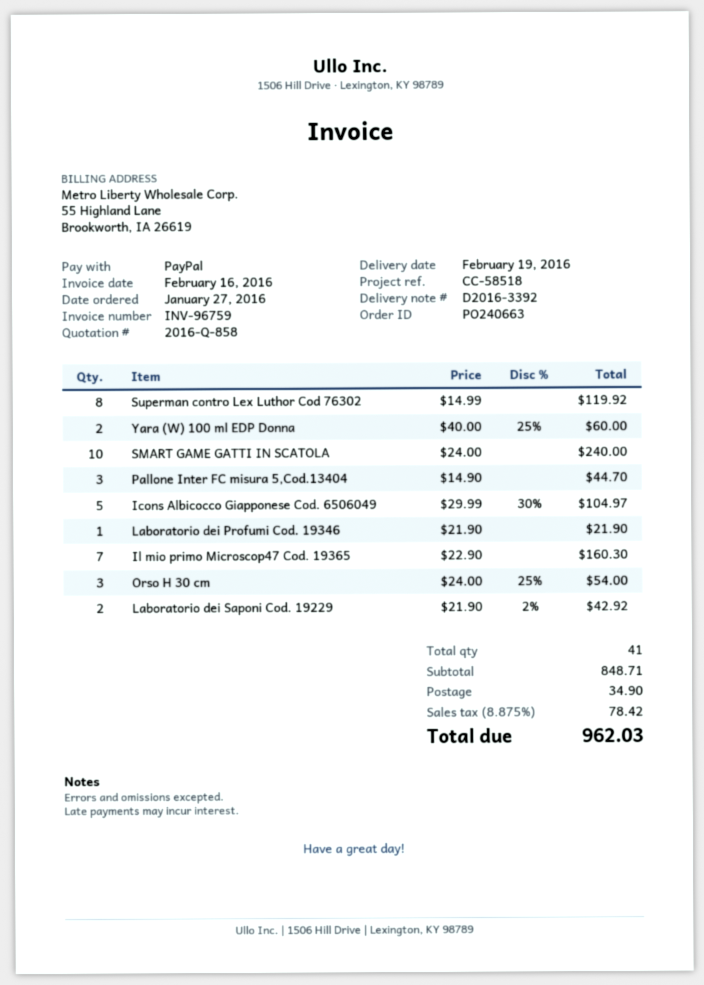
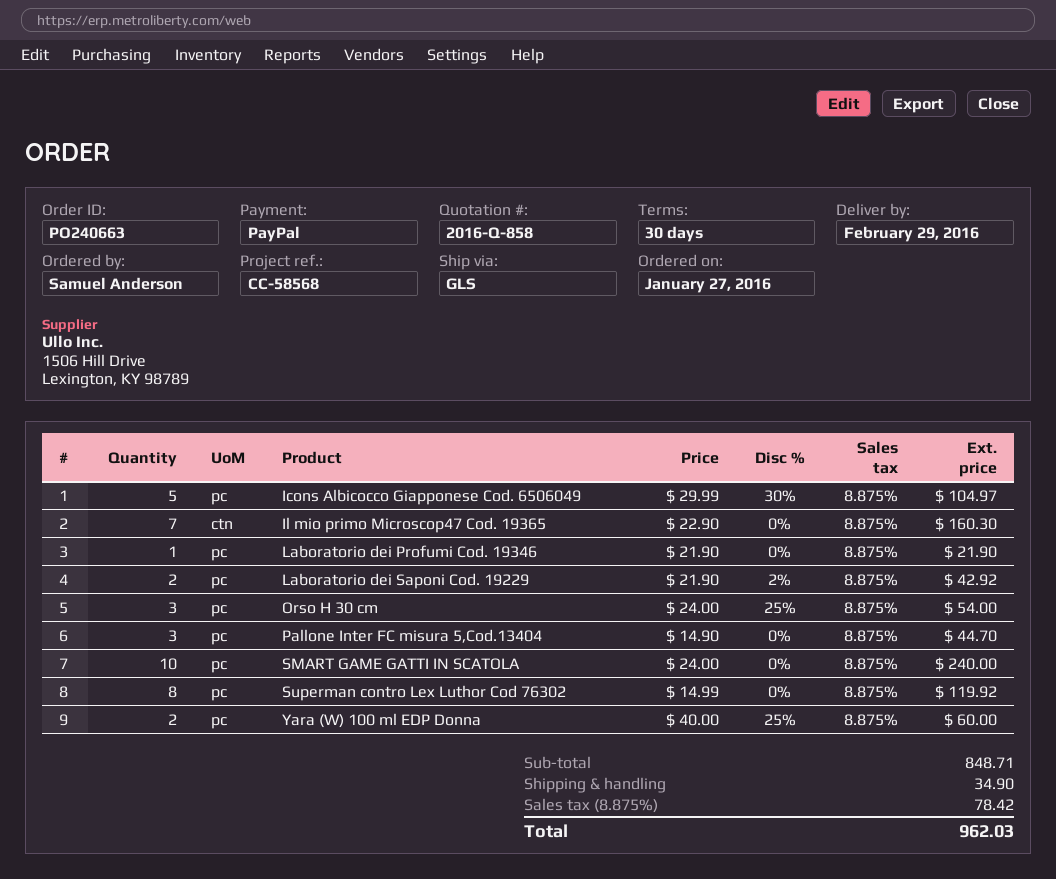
delivery date: 2016-02-19 -> 2016-02-29
reference: CC-58518 -> CC-58568

